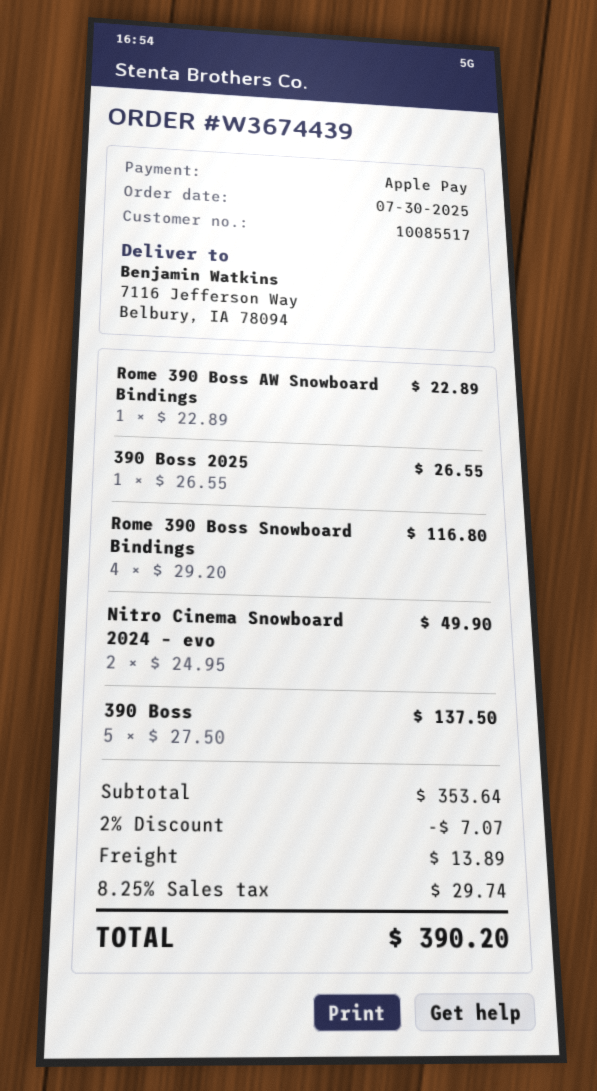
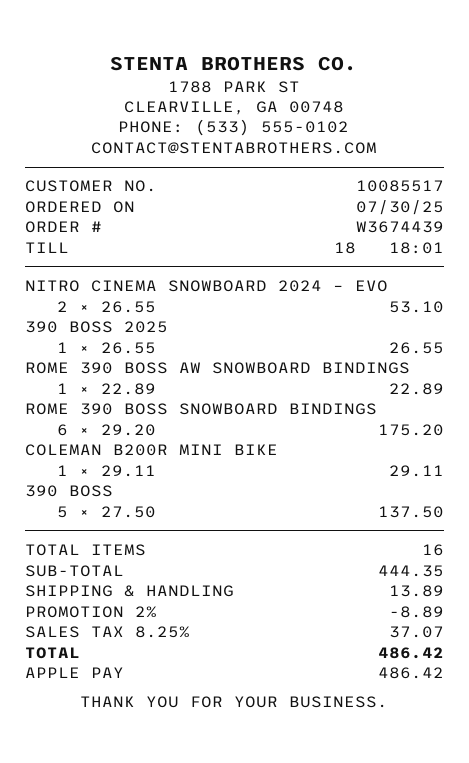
Rome 390 Boss Snowboard Bindings: 4 x 29.20 = 116.80 -> 6 x 29.20 = 175.20
Nitro Cinema Snowboard 2024 – evo: 2 x 24.95 = 49.90 -> 2 x 26.55 = 53.10
COLEMAN B200R MINI BIKE: none -> 1 x 29.11 = 29.11
subtotal: 353.64 -> 444.35
discount: 2% = 7.07 -> 2% = 8.89
tax: 8.25% = 29.74 -> 8.25% = 37.07
total: 390.20 -> 486.42

